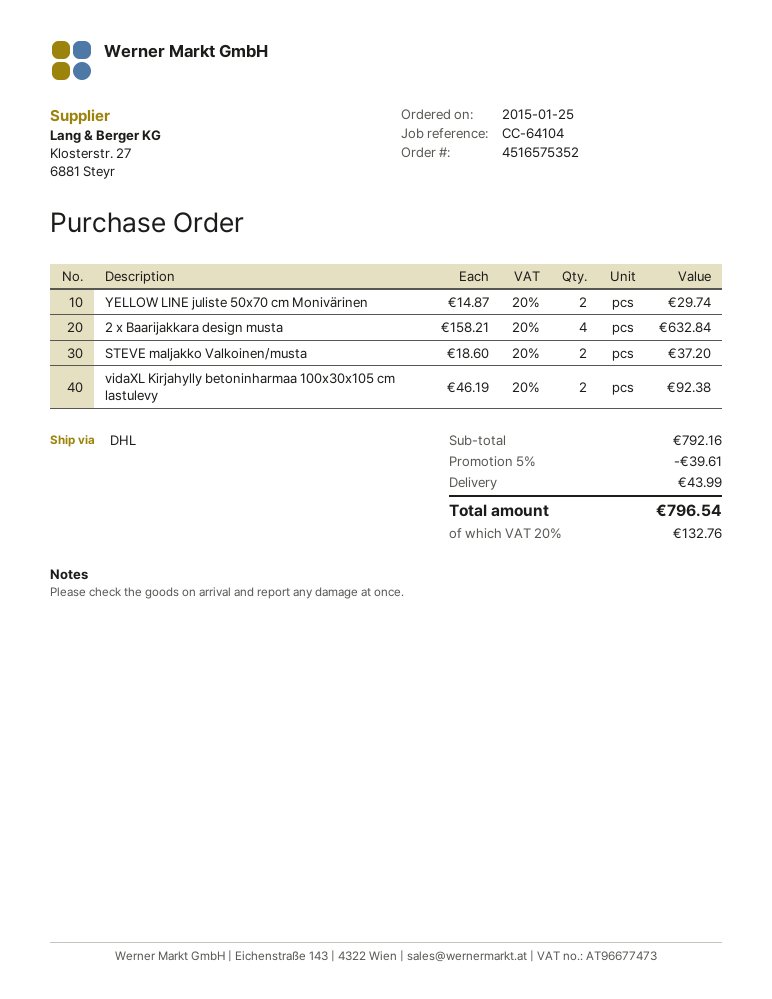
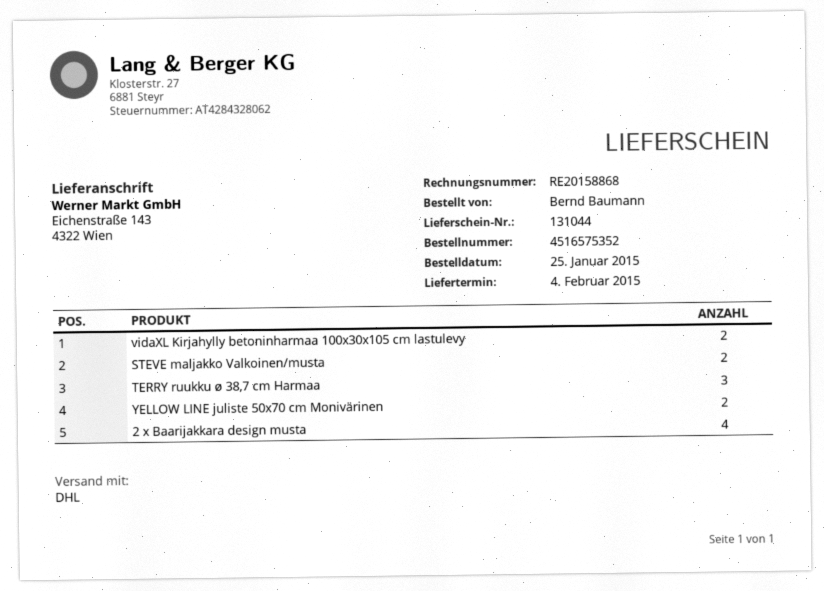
TERRY ruukku ø 38,7 cm Harmaa: none -> 3

